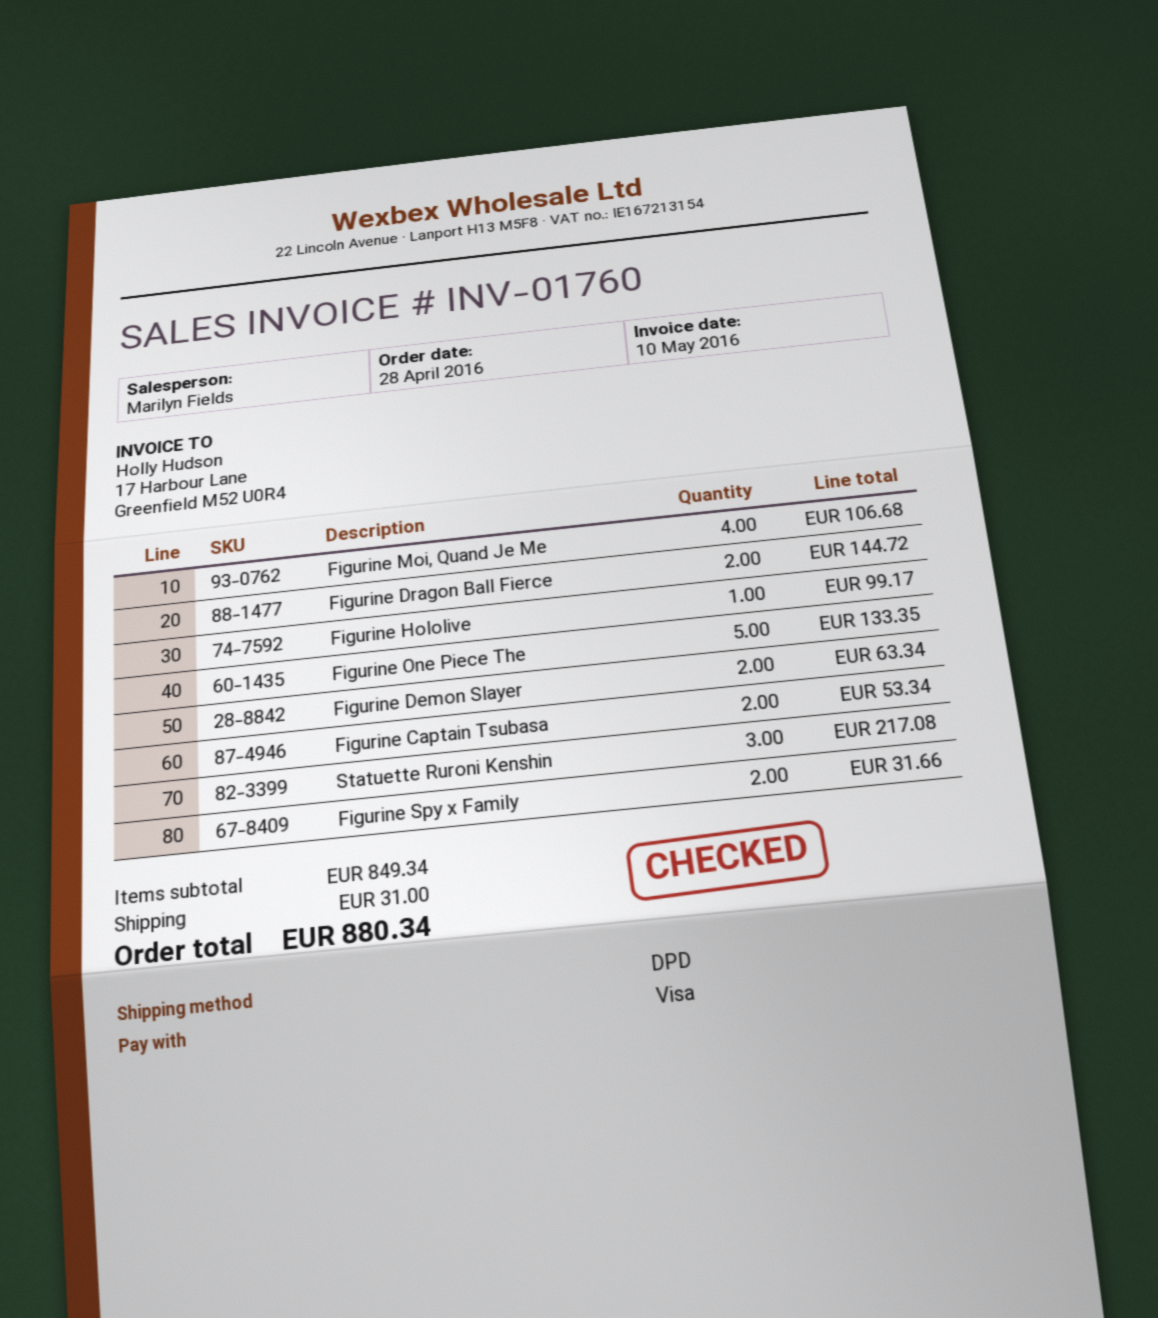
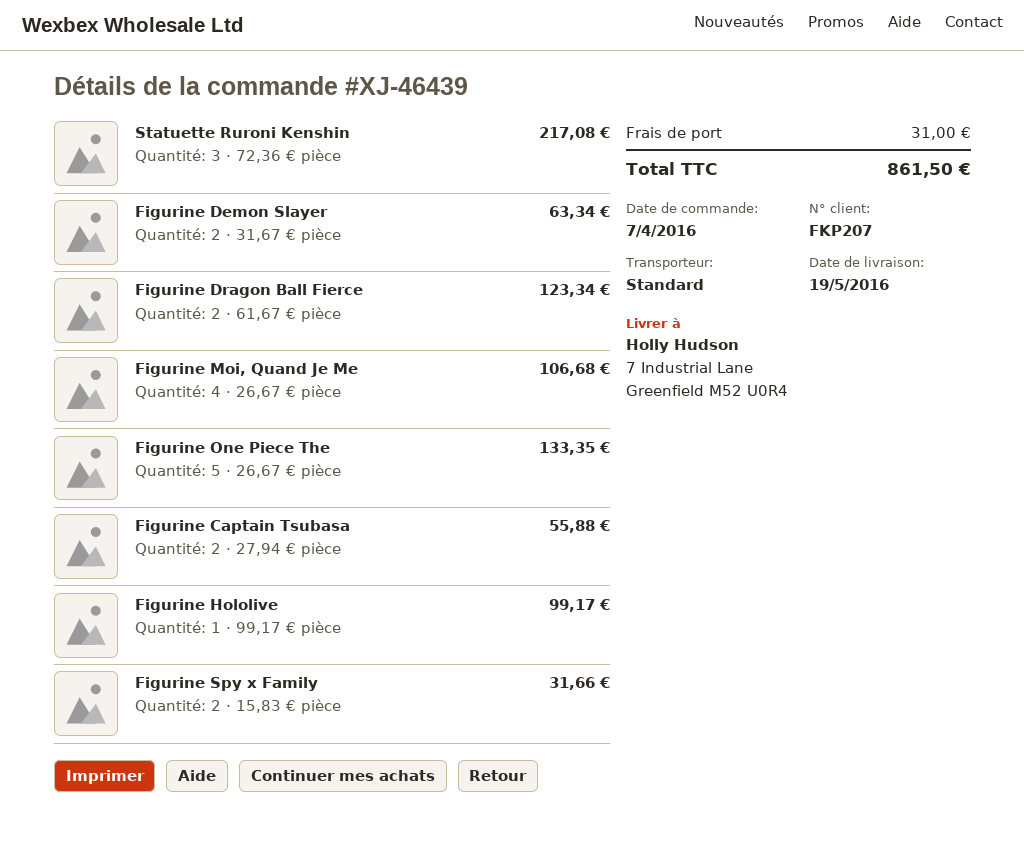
order date: 2016-04-28 -> 2016-04-07
shipping method: DPD -> standard
Figurine Dragon Ball Fierce: 2 for 144.72 -> 2 for 123.34
Figurine Captain Tsubasa: 2 for 53.34 -> 2 for 55.88
total: 880.34 -> 861.50

